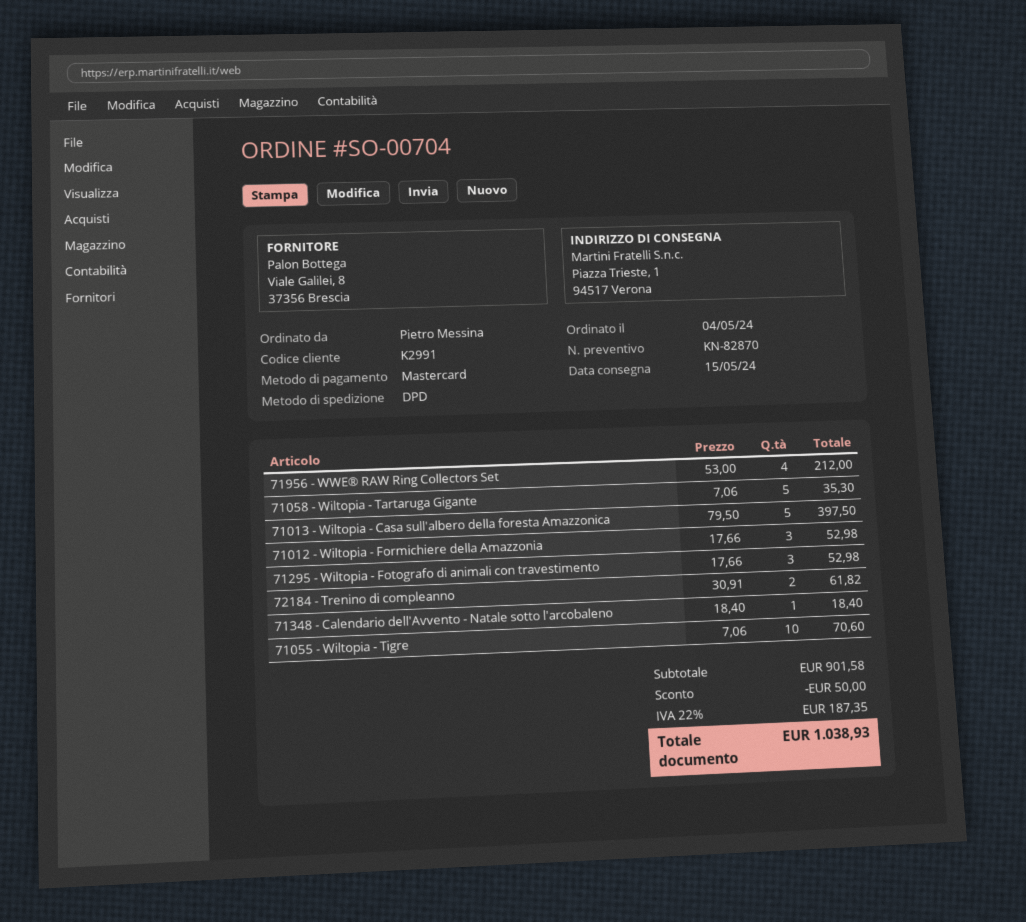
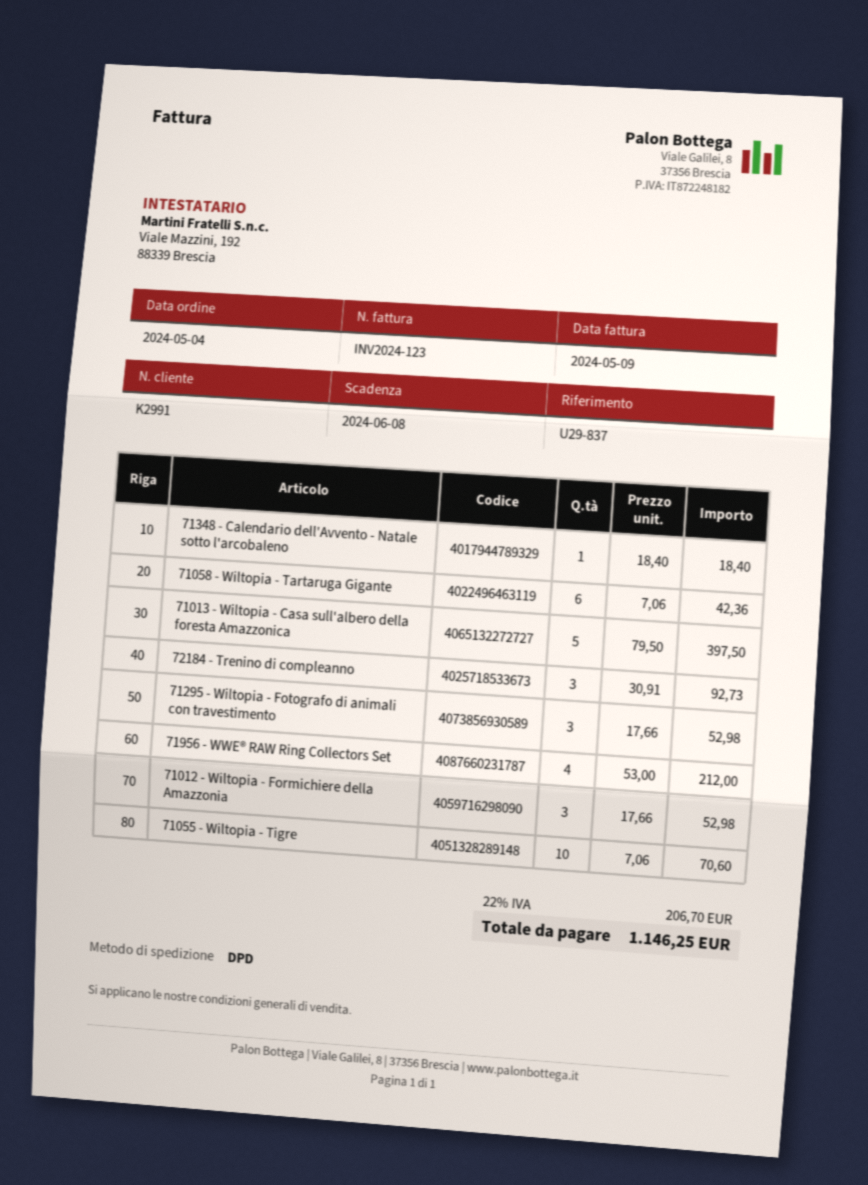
71058 - Wiltopia - Tartaruga Gigante: 5 x 7.06 = 35.30 -> 6 x 7.06 = 42.36
72184 - Trenino di compleanno: 2 x 30.91 = 61.82 -> 3 x 30.91 = 92.73
discount: 50.00 -> none
tax: 22% = 187.35 -> 22% = 206.70
total: 1038.93 -> 1146.25

